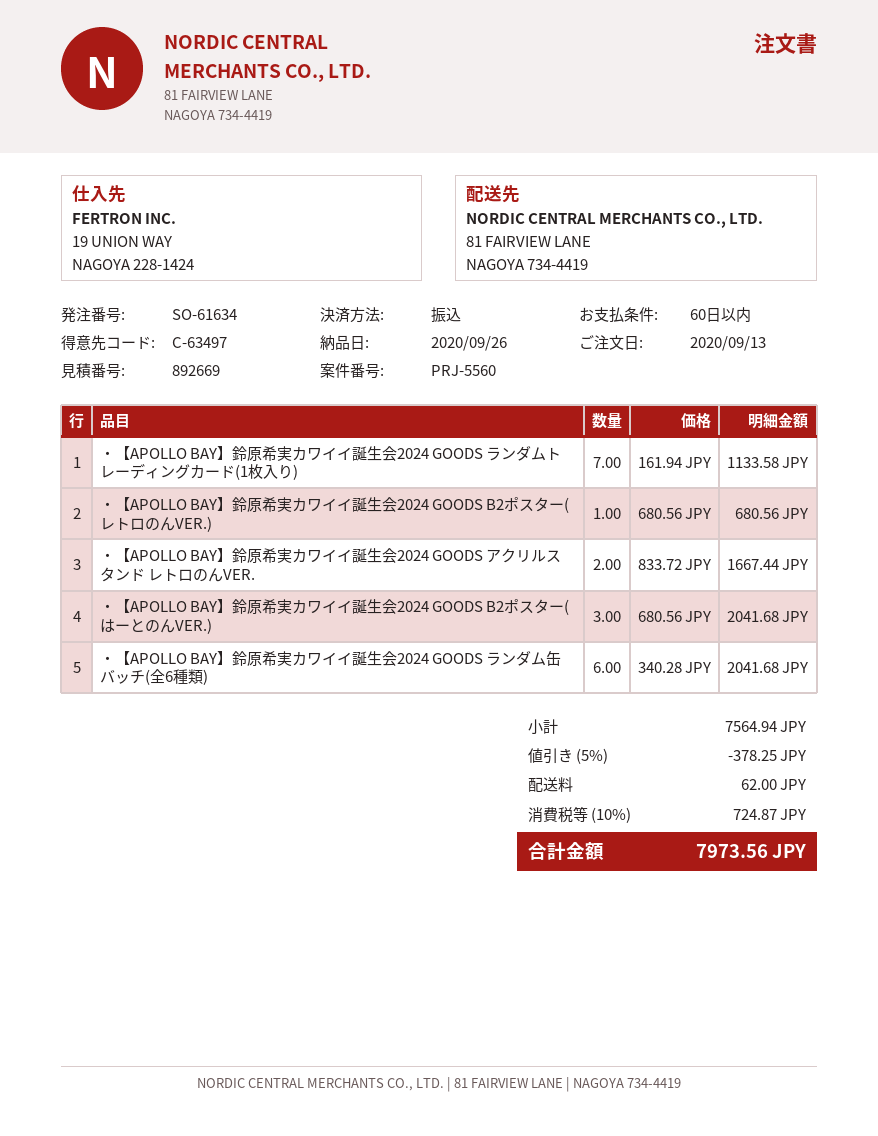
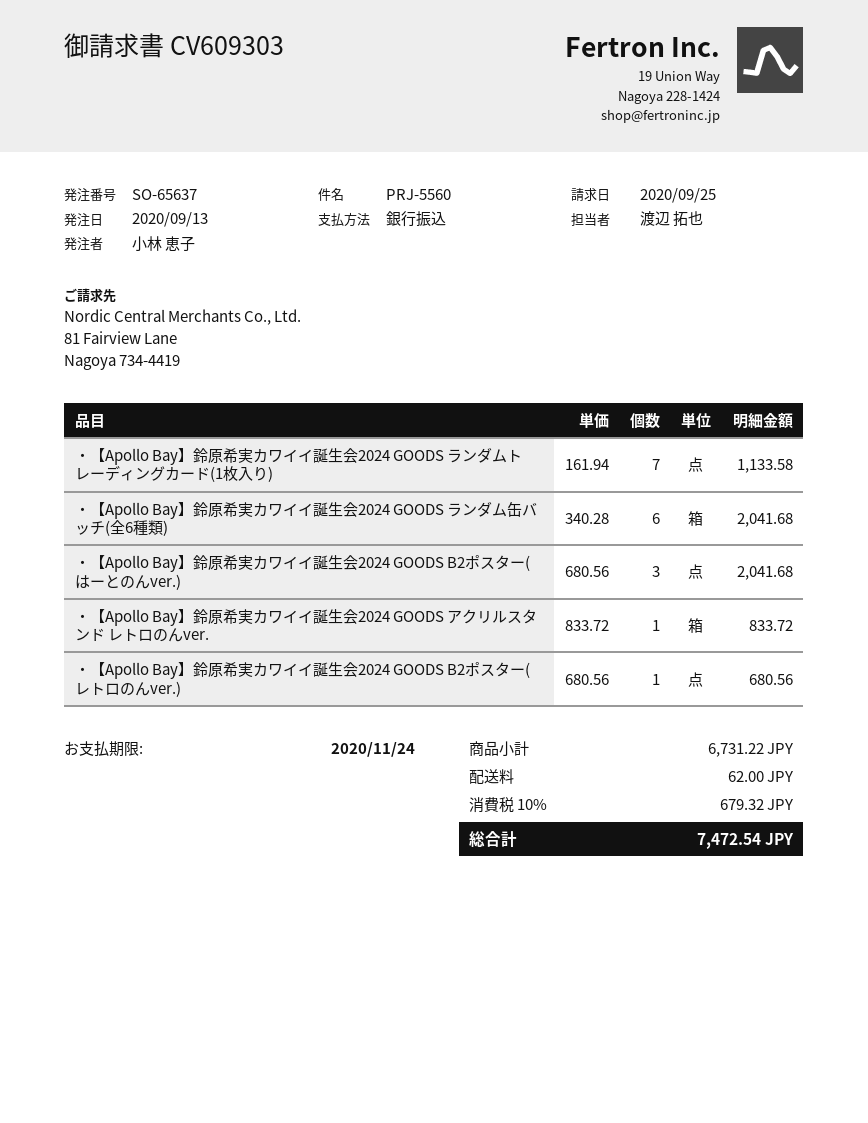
order number: SO-61634 -> SO-65637
・【APOLLO BAY】鈴原希実カワイイ誕生会2024 GOODS アクリルスタンド レトロのんVER.: 2 x 833.72 = 1667.44 -> 1 x 833.72 = 833.72
subtotal: 7564.94 -> 6731.22
discount: 5% = 378.25 -> none
tax: 10% = 724.87 -> 10% = 679.32
total: 7973.56 -> 7472.54

